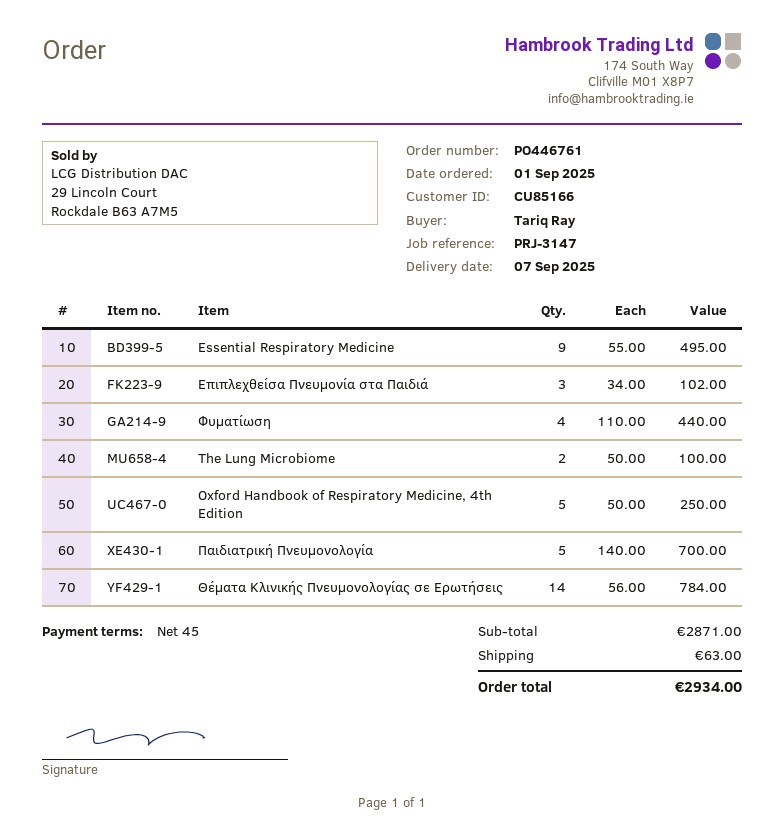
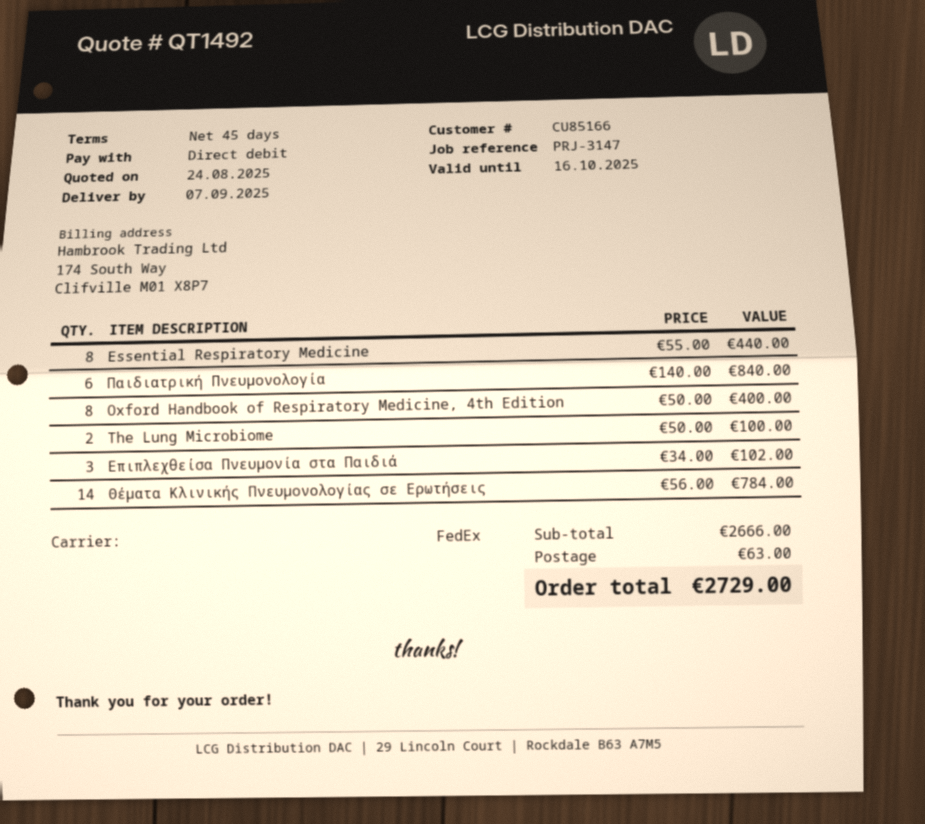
Essential Respiratory Medicine: 9 x 55.00 = 495.00 -> 8 x 55.00 = 440.00
Φυματίωση: 4 x 110.00 = 440.00 -> none
Oxford Handbook of Respiratory Medicine, 4th Edition: 5 x 50.00 = 250.00 -> 8 x 50.00 = 400.00
Παιδιατρική Πνευμονολογία: 5 x 140.00 = 700.00 -> 6 x 140.00 = 840.00
subtotal: 2871.00 -> 2666.00
total: 2934.00 -> 2729.00

